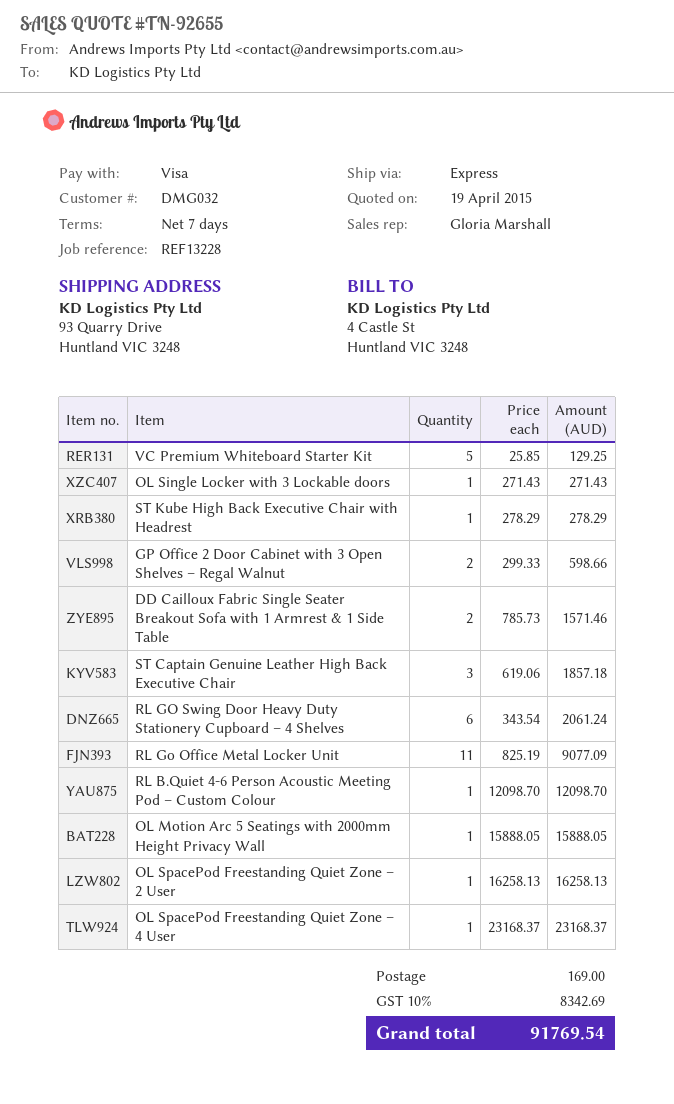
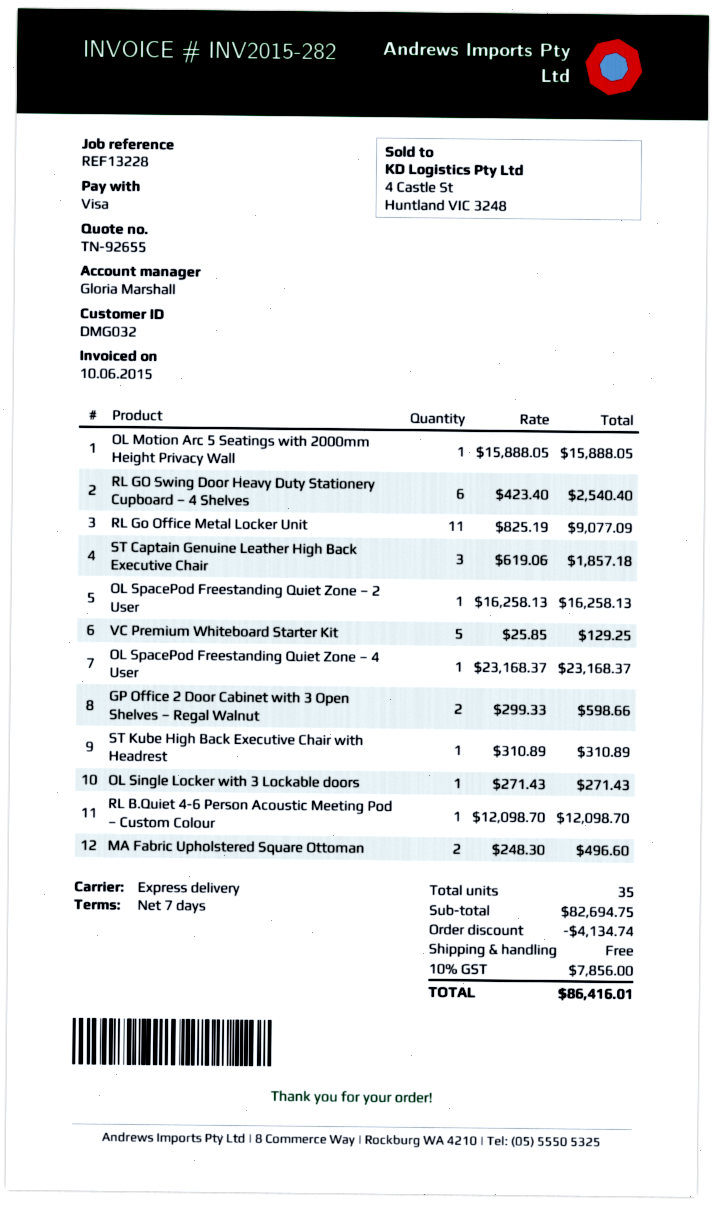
ST Kube High Back Executive Chair with Headrest: 1 x 278.29 = 278.29 -> 1 x 310.89 = 310.89
DD Cailloux Fabric Single Seater Breakout Sofa with 1 Armrest & 1 Side Table: 2 x 785.73 = 1571.46 -> none
RL GO Swing Door Heavy Duty Stationery Cupboard – 4 Shelves: 6 x 343.54 = 2061.24 -> 6 x 423.40 = 2540.40
MA Fabric Upholstered Square Ottoman: none -> 2 x 248.30 = 496.60
discount: none -> 4134.74
shipping: 169.00 -> 0.00
tax: 10% = 8342.69 -> 10% = 7856.00
total: 91769.54 -> 86416.01

